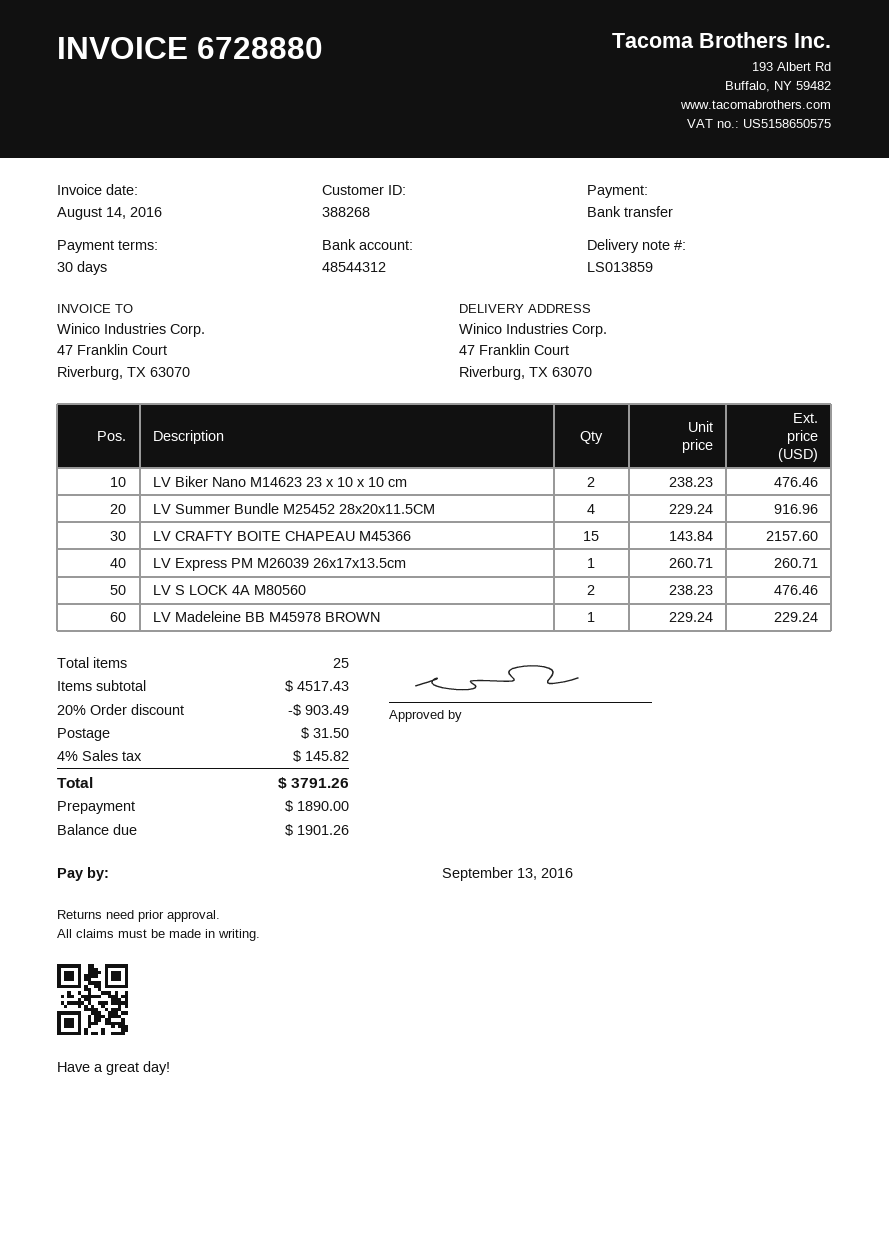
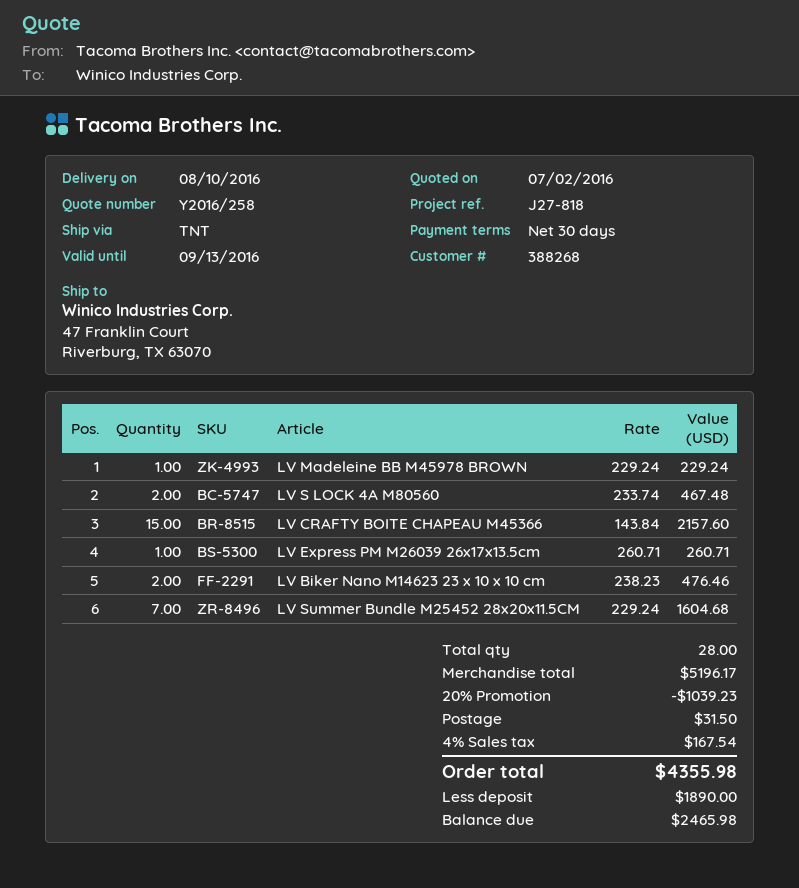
LV Summer Bundle M25452 28x20x11.5CM: 4 x 229.24 = 916.96 -> 7 x 229.24 = 1604.68
LV S LOCK 4A M80560: 2 x 238.23 = 476.46 -> 2 x 233.74 = 467.48
total quantity: 25 -> 28
subtotal: 4517.43 -> 5196.17
discount: 20% = 903.49 -> 20% = 1039.23
tax: 4% = 145.82 -> 4% = 167.54
total: 3791.26 -> 4355.98
balance: 1901.26 -> 2465.98

